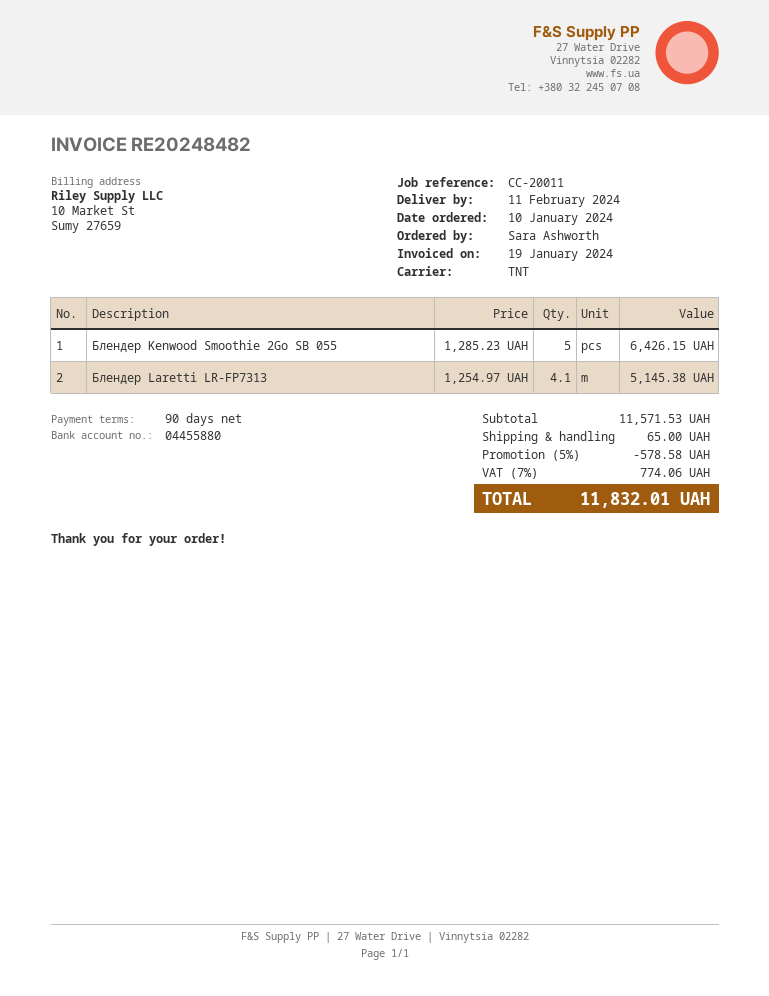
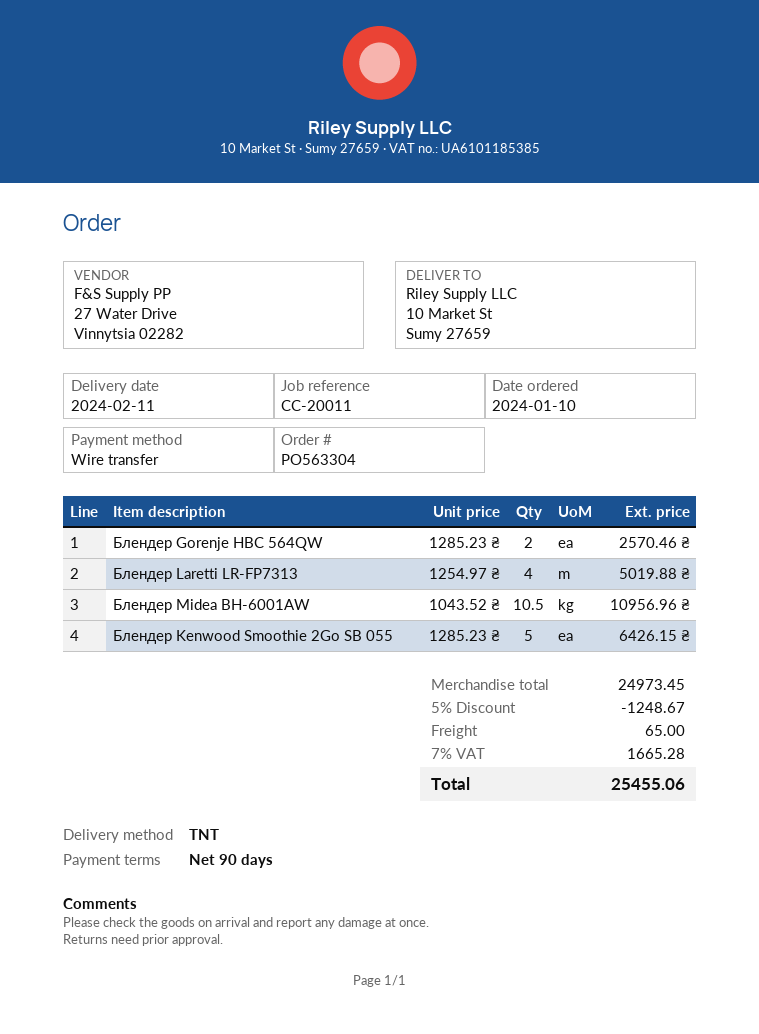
Блендер Laretti LR-FP7313: 4.1 x 1254.97 = 5145.38 -> 4 x 1254.97 = 5019.88
Блендер Gorenje HBC 564QW: none -> 2 x 1285.23 = 2570.46
Блендер Midea BH-6001AW: none -> 10.5 x 1043.52 = 10956.96
subtotal: 11571.53 -> 24973.45
discount: 5% = 578.58 -> 5% = 1248.67
tax: 7% = 774.06 -> 7% = 1665.28
total: 11832.01 -> 25455.06

